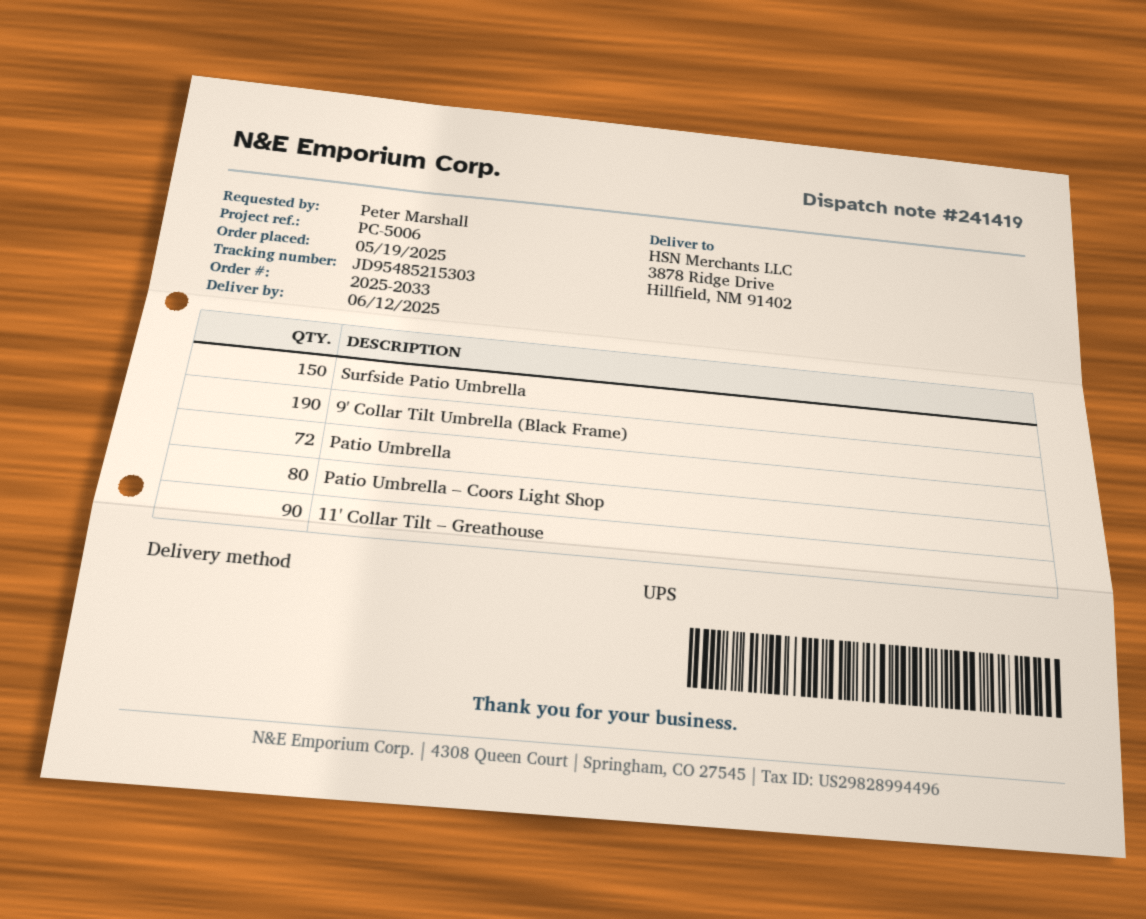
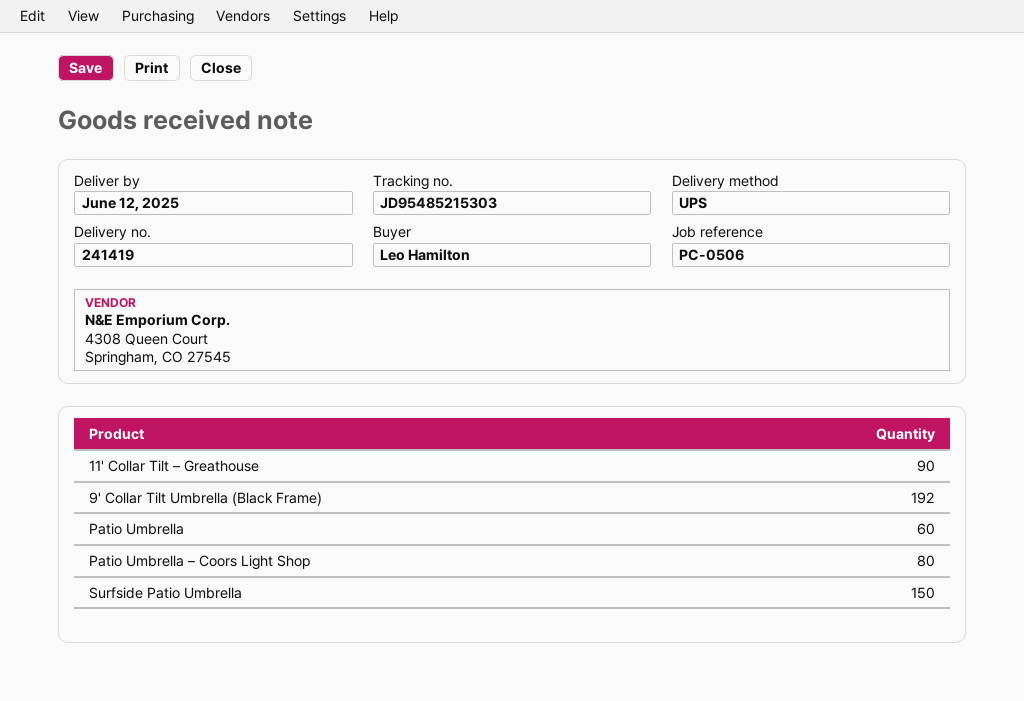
reference: PC-5006 -> PC-0506
ordered by: Peter Marshall -> Leo Hamilton
9' Collar Tilt Umbrella (Black Frame): 190 -> 192
Patio Umbrella: 72 -> 60

